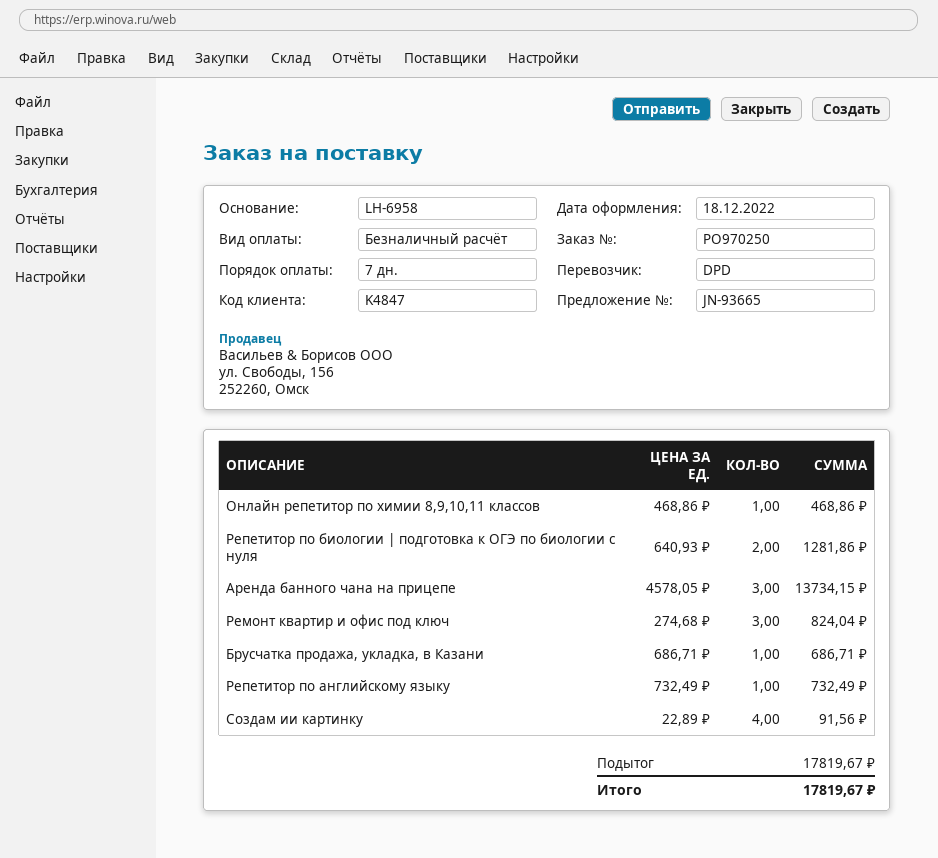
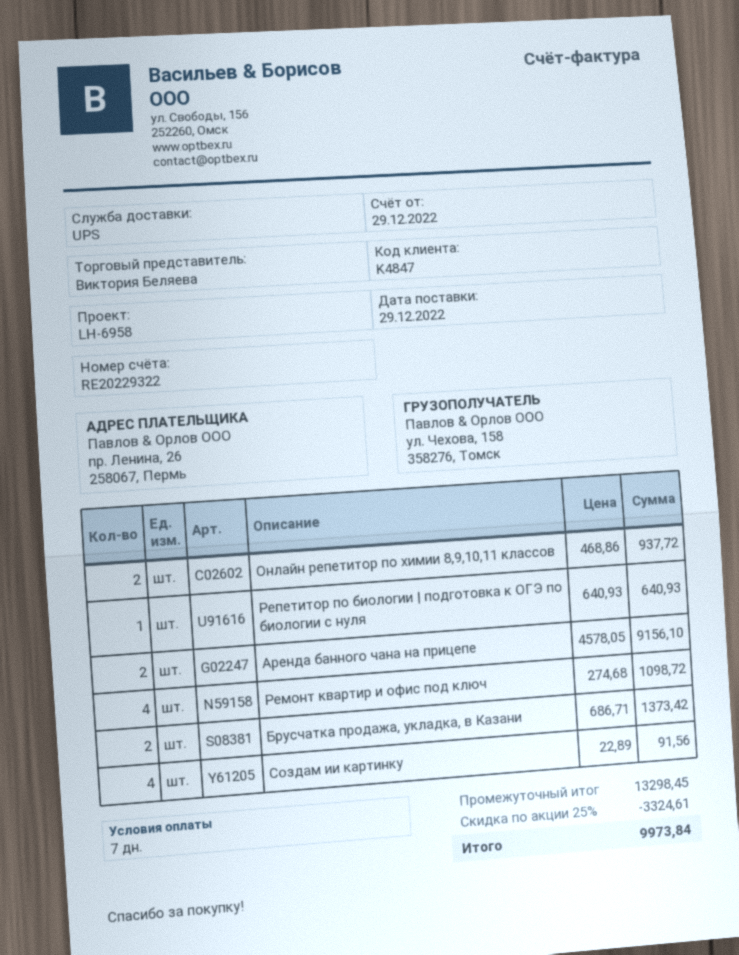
shipping method: DPD -> UPS
Онлайн репетитор по химии 8,9,10,11 классов: 1 x 468.86 = 468.86 -> 2 x 468.86 = 937.72
Репетитор по биологии | подготовка к ОГЭ по биологии с нуля: 2 x 640.93 = 1281.86 -> 1 x 640.93 = 640.93
Аренда банного чана на прицепе: 3 x 4578.05 = 13734.15 -> 2 x 4578.05 = 9156.10
Ремонт квартир и офис под ключ: 3 x 274.68 = 824.04 -> 4 x 274.68 = 1098.72
Брусчатка продажа, укладка, в Казани: 1 x 686.71 = 686.71 -> 2 x 686.71 = 1373.42
Репетитор по английскому языку: 1 x 732.49 = 732.49 -> none
subtotal: 17819.67 -> 13298.45
discount: none -> 25% = 3324.61
total: 17819.67 -> 9973.84

